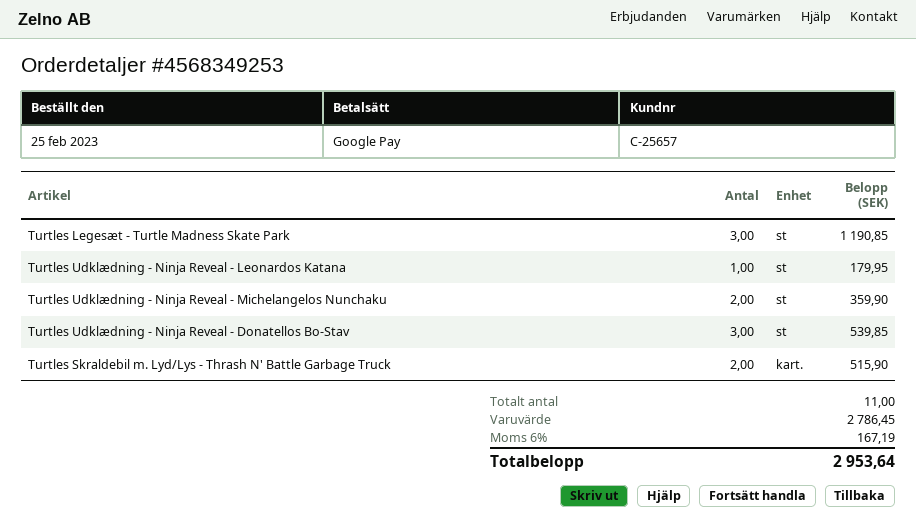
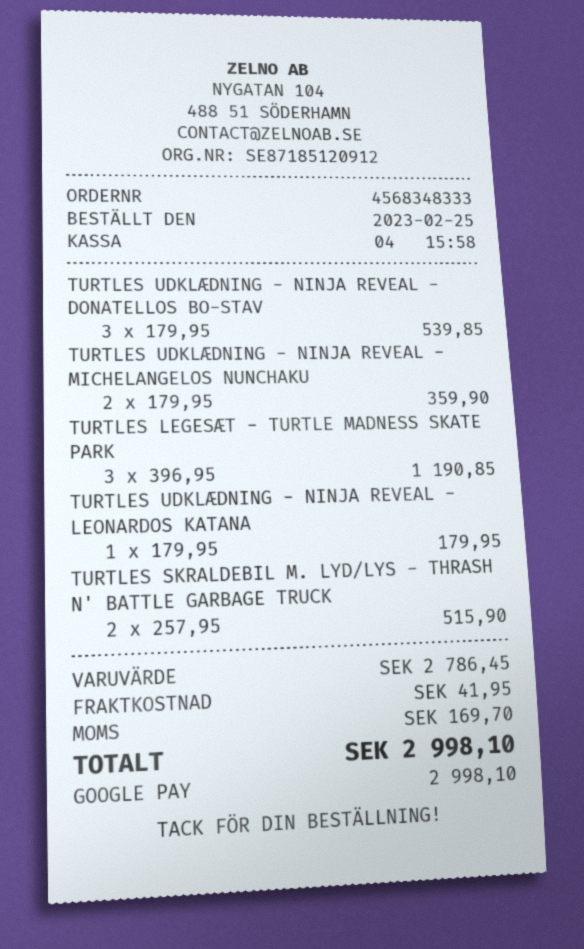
order number: 4568349253 -> 4568348333
shipping: none -> 41.95
tax: 167.19 -> 169.70
total: 2953.64 -> 2998.10

